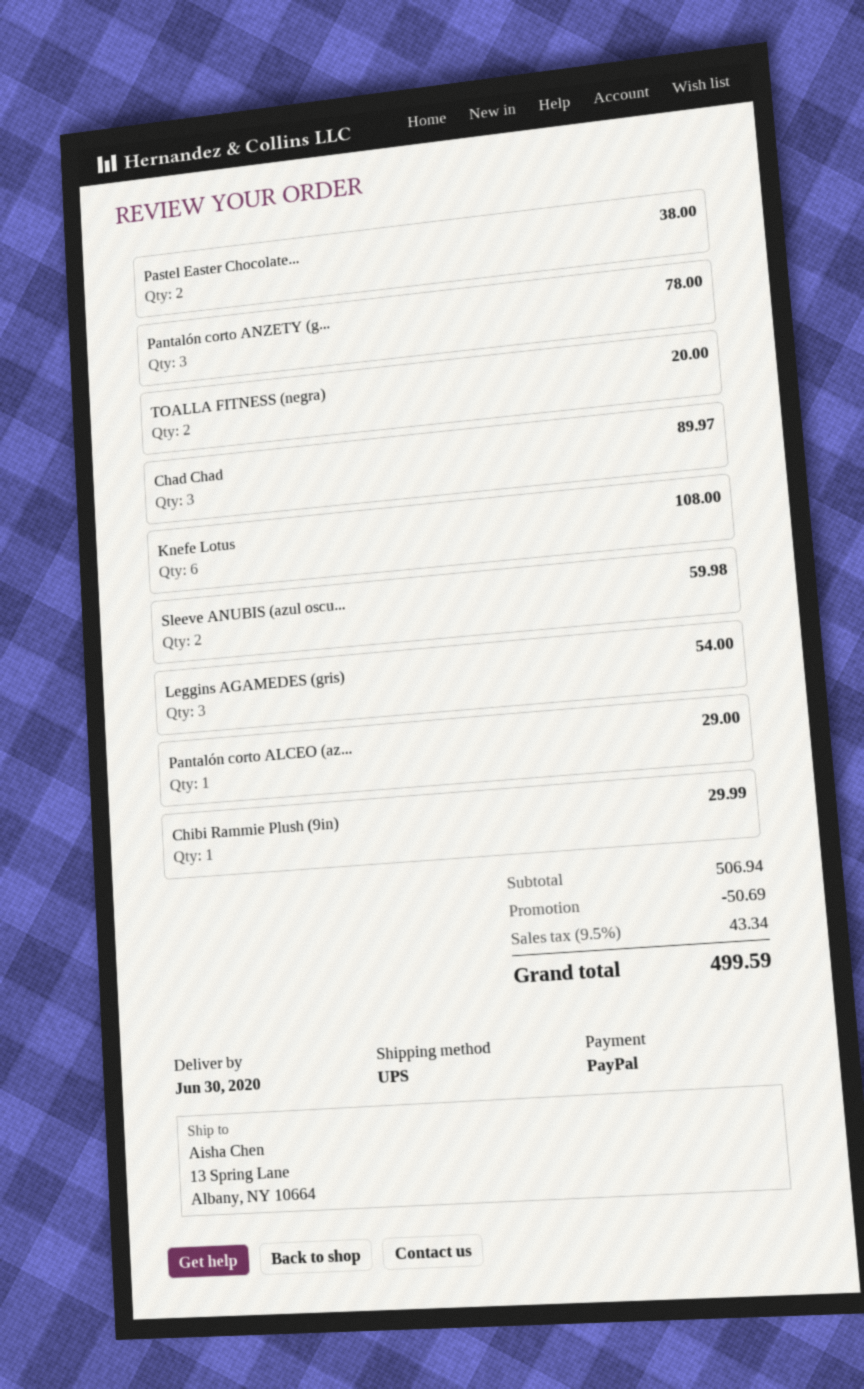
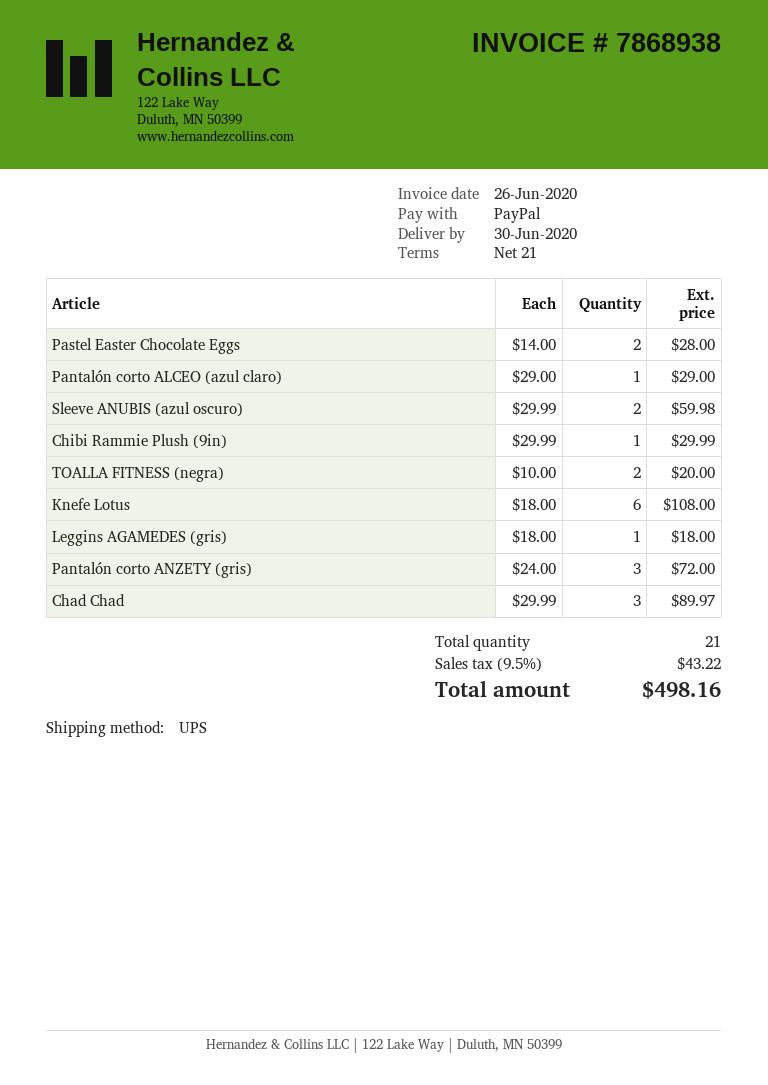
Pastel Easter Chocolate...: 2 for 38.00 -> 2 for 28.00
Pantalón corto ANZETY (g...: 3 for 78.00 -> 3 for 72.00
Leggins AGAMEDES (gris): 3 for 54.00 -> 1 for 18.00
discount: 50.69 -> none
tax: 9.5% = 43.34 -> 9.5% = 43.22
total: 499.59 -> 498.16

